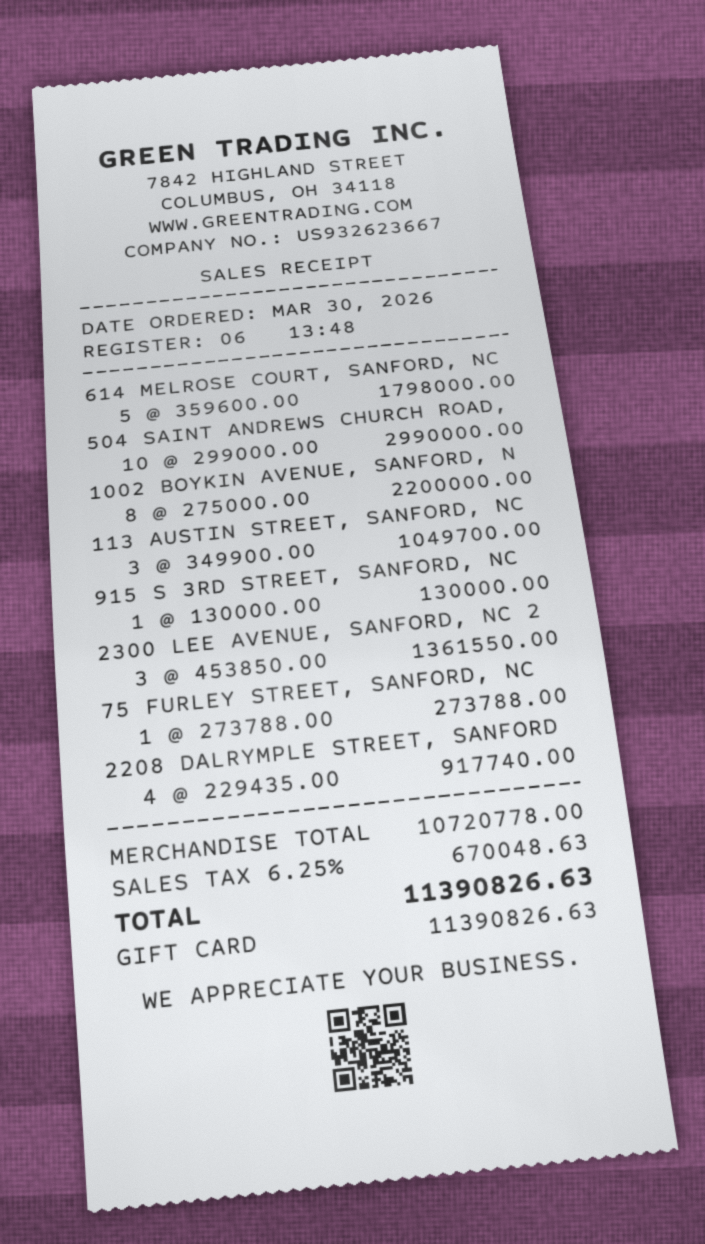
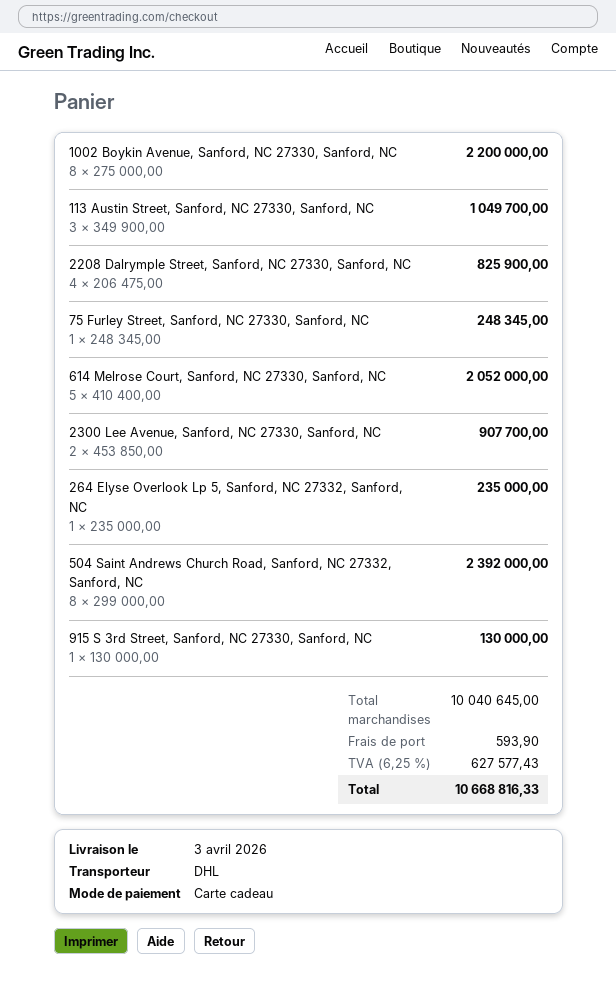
614 MELROSE COURT, SANFORD, NC: 5 x 359600.00 = 1798000.00 -> 5 x 410400.00 = 2052000.00
504 SAINT ANDREWS CHURCH ROAD,: 10 x 299000.00 = 2990000.00 -> 8 x 299000.00 = 2392000.00
2300 LEE AVENUE, SANFORD, NC 2: 3 x 453850.00 = 1361550.00 -> 2 x 453850.00 = 907700.00
75 FURLEY STREET, SANFORD, NC: 1 x 273788.00 = 273788.00 -> 1 x 248345.00 = 248345.00
2208 DALRYMPLE STREET, SANFORD: 4 x 229435.00 = 917740.00 -> 4 x 206475.00 = 825900.00
264 Elyse Overlook Lp 5, Sanford, NC 27332, Sanford, NC: none -> 1 x 235000.00 = 235000.00
subtotal: 10720778.00 -> 10040645.00
shipping: none -> 593.90
tax: 6.25% = 670048.63 -> 6.25% = 627577.43
total: 11390826.63 -> 10668816.33

